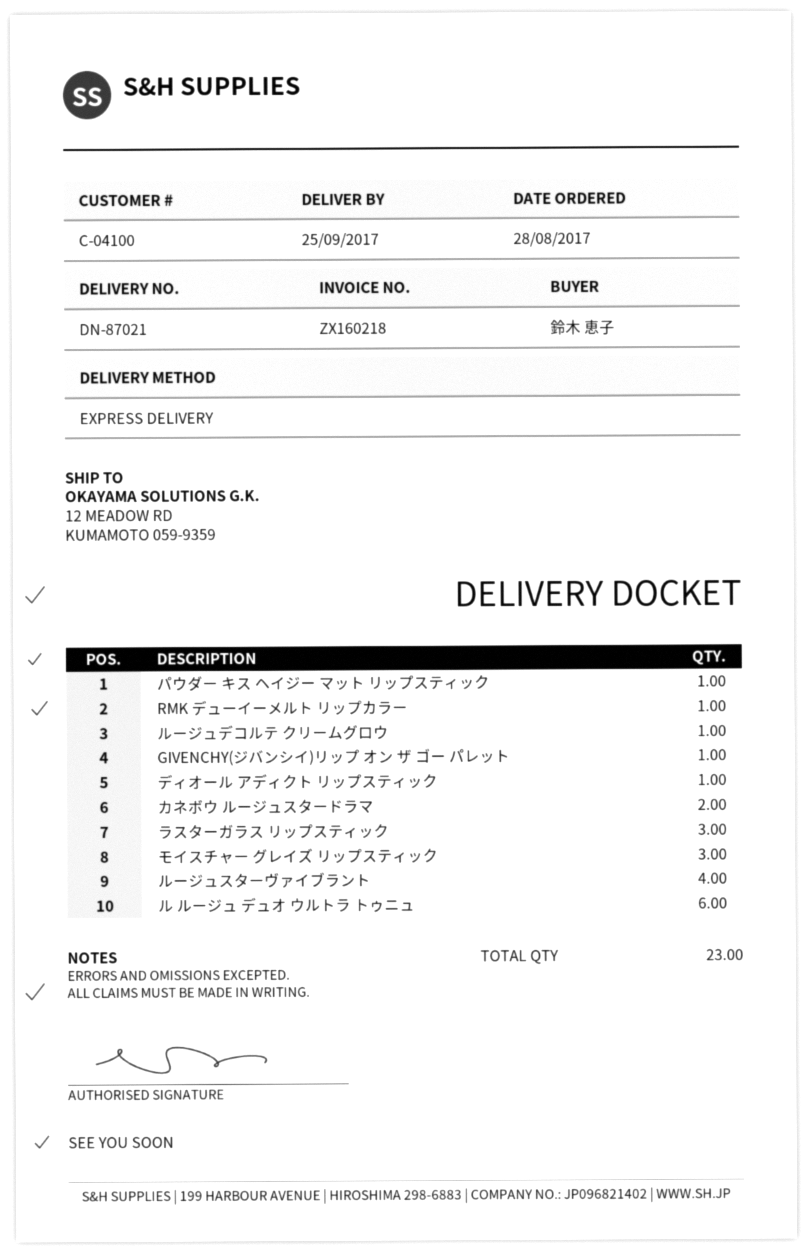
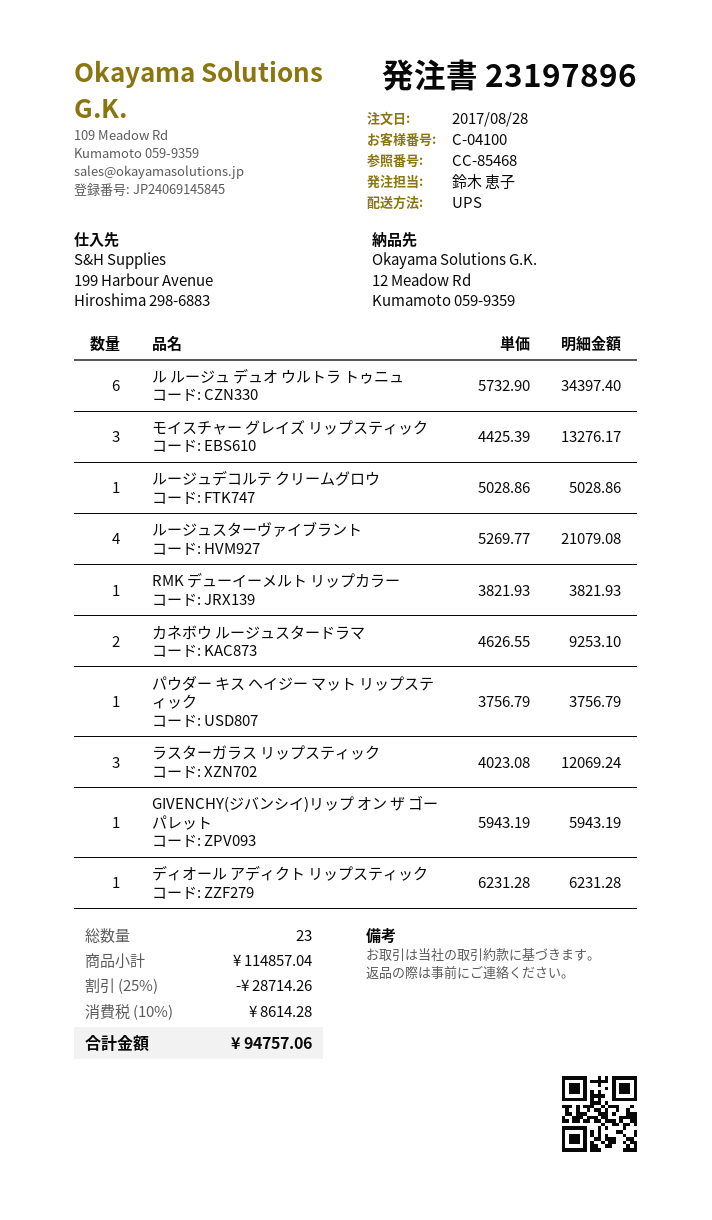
shipping method: express -> UPS

